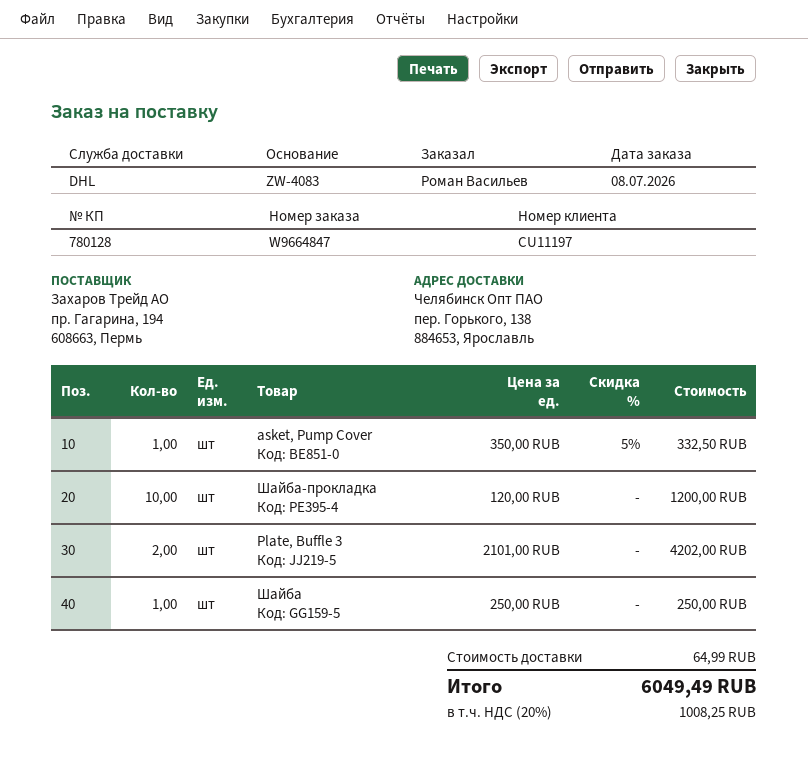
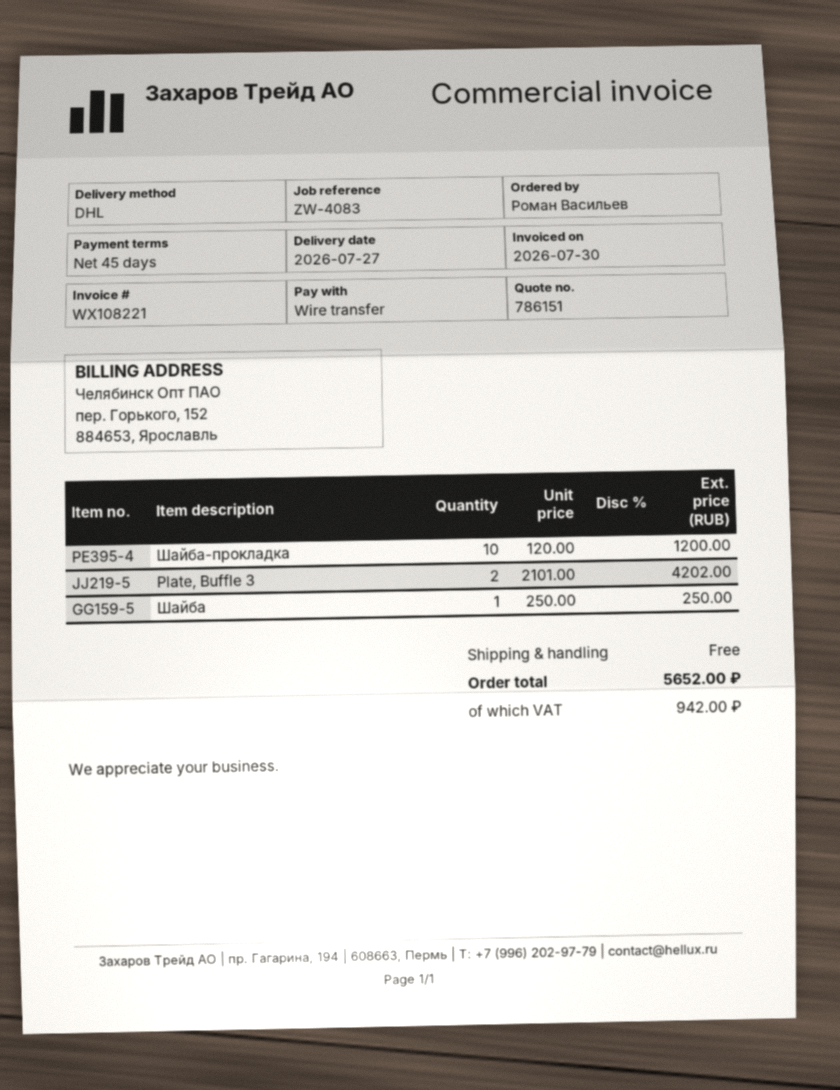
quote number: 780128 -> 786151
asket, Pump Cover: 1 x 350.00 - 5% = 332.50 -> none
shipping: 64.99 -> 0.00
tax: 1008.25 -> 942.00
total: 6049.49 -> 5652.00

